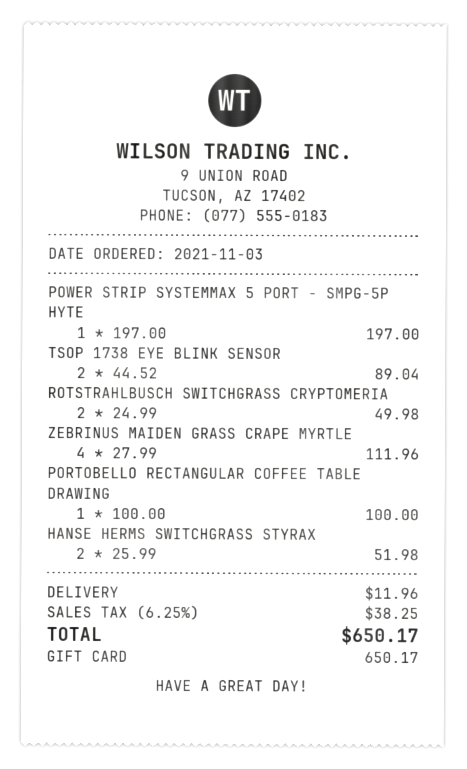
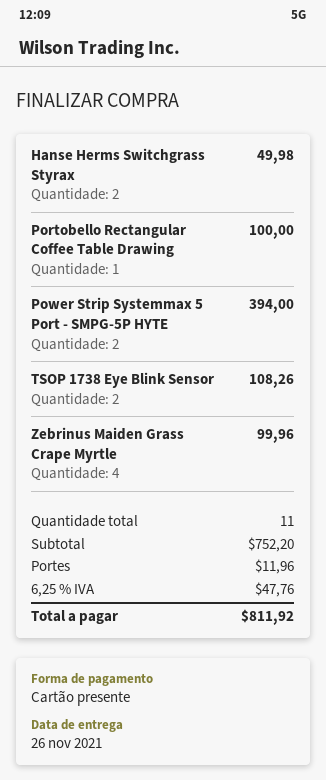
POWER STRIP SYSTEMMAX 5 PORT - SMPG-5P HYTE: 1 for 197.00 -> 2 for 394.00
TSOP 1738 EYE BLINK SENSOR: 2 for 89.04 -> 2 for 108.26
ROTSTRAHLBUSCH SWITCHGRASS CRYPTOMERIA: 2 for 49.98 -> none
ZEBRINUS MAIDEN GRASS CRAPE MYRTLE: 4 for 111.96 -> 4 for 99.96
HANSE HERMS SWITCHGRASS STYRAX: 2 for 51.98 -> 2 for 49.98
tax: 6.25% = 38.25 -> 6.25% = 47.76
total: 650.17 -> 811.92

